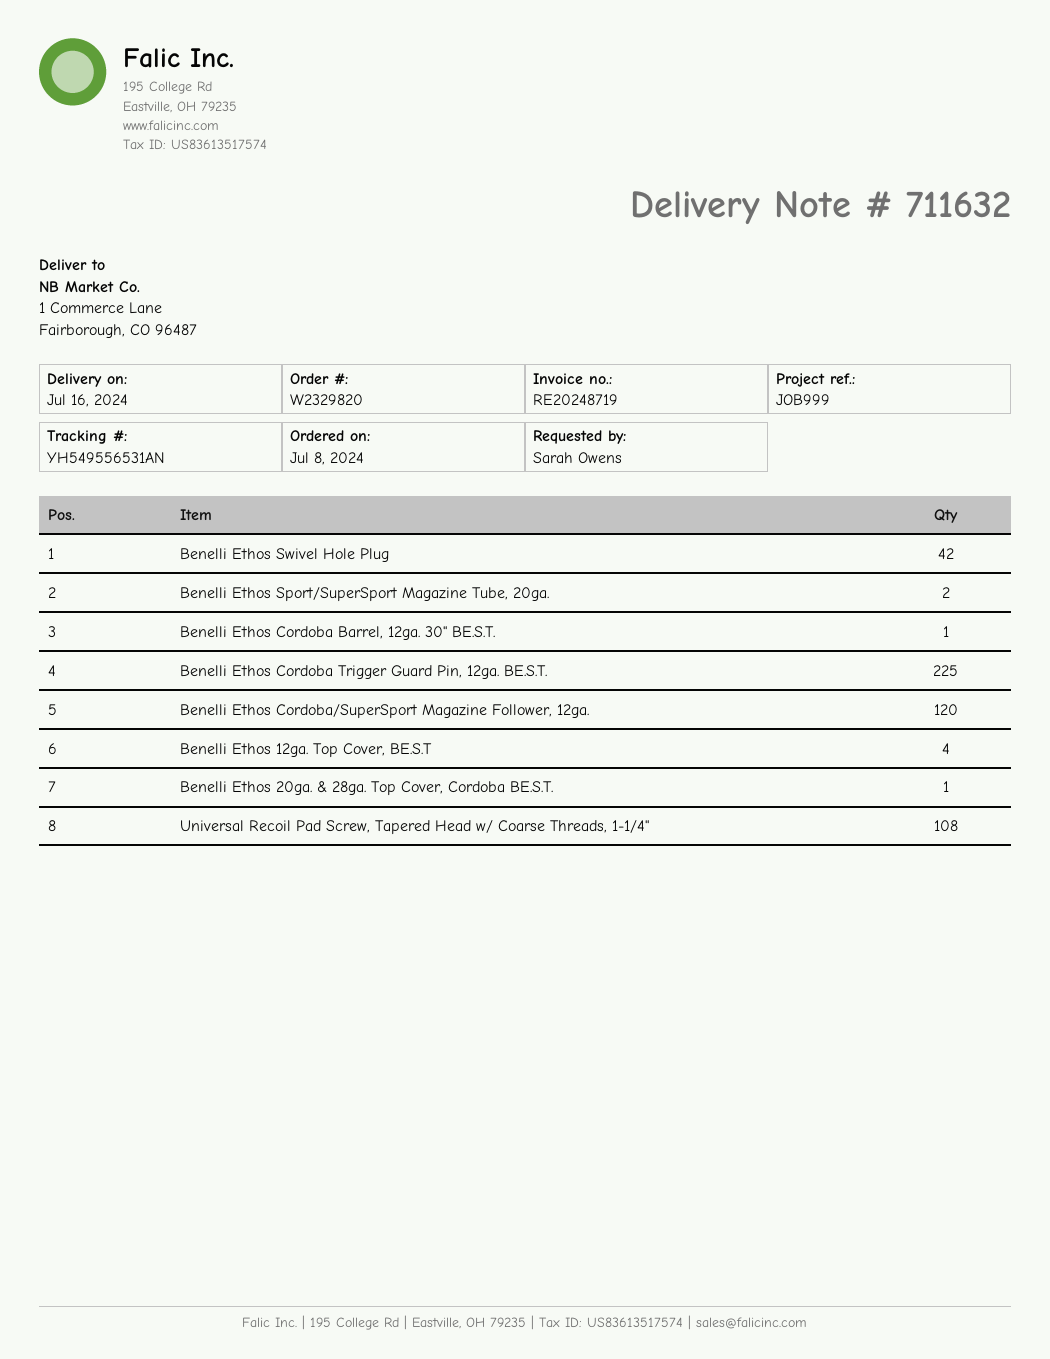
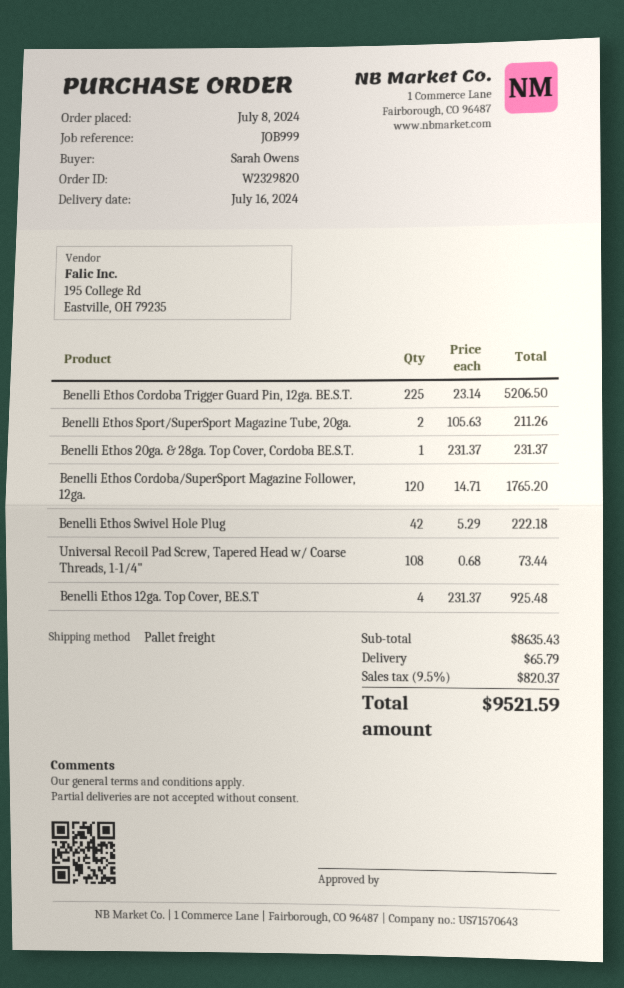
Benelli Ethos Cordoba Barrel, 12ga. 30" BE.S.T.: 1 -> none

